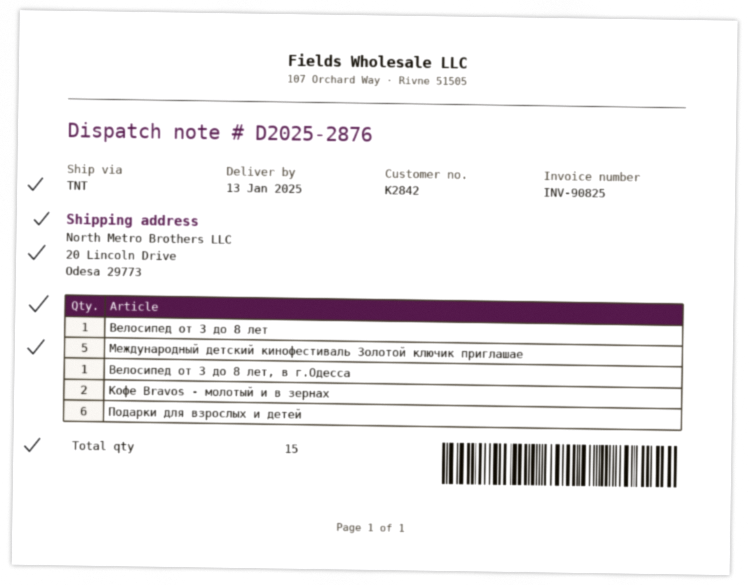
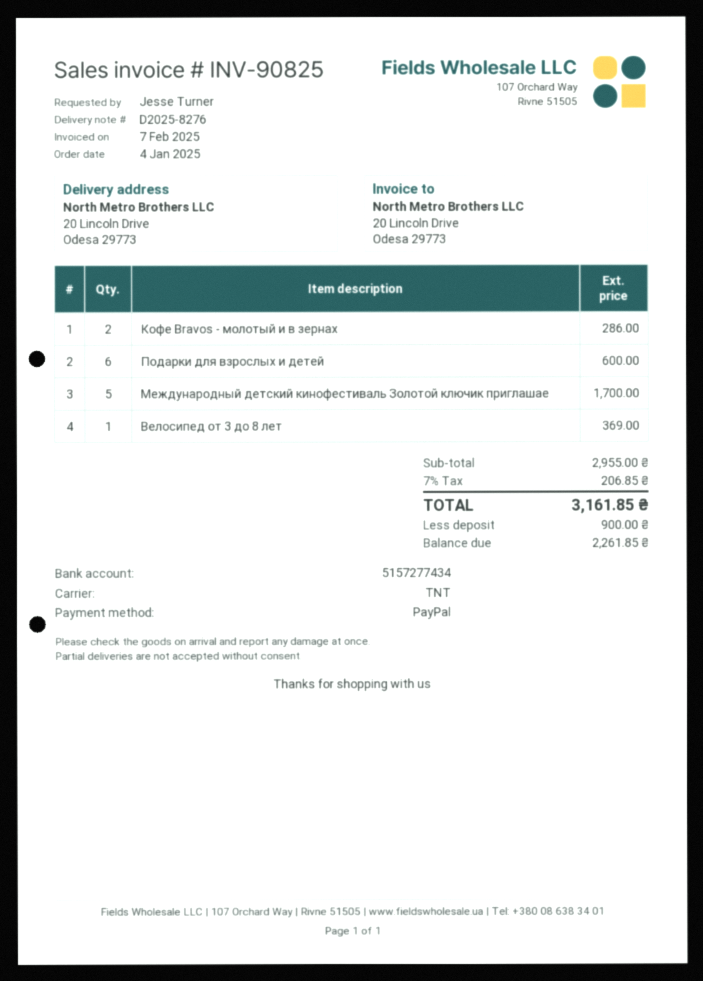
delivery note number: D2025-2876 -> D2025-8276
Велосипед от 3 до 8 лет, в г.Одесса: 1 -> none

